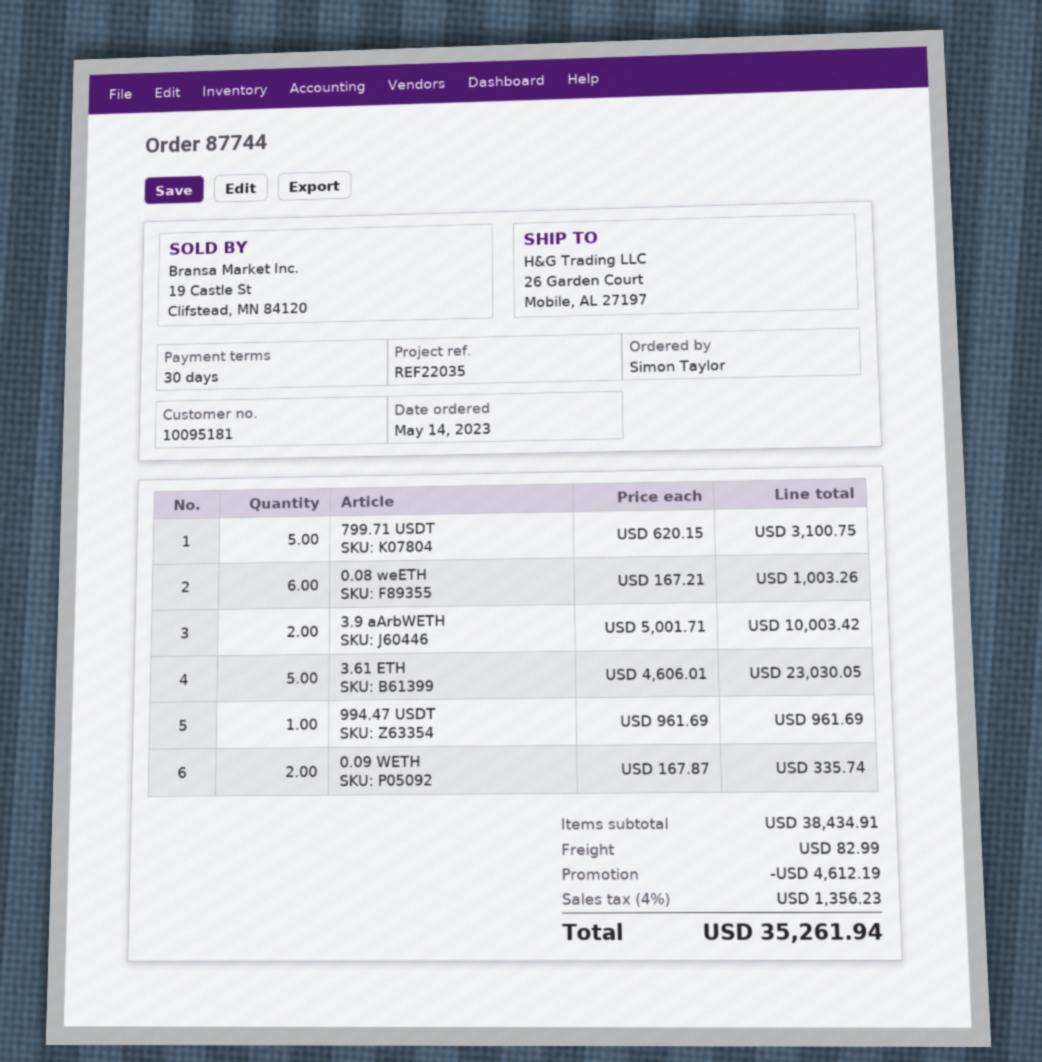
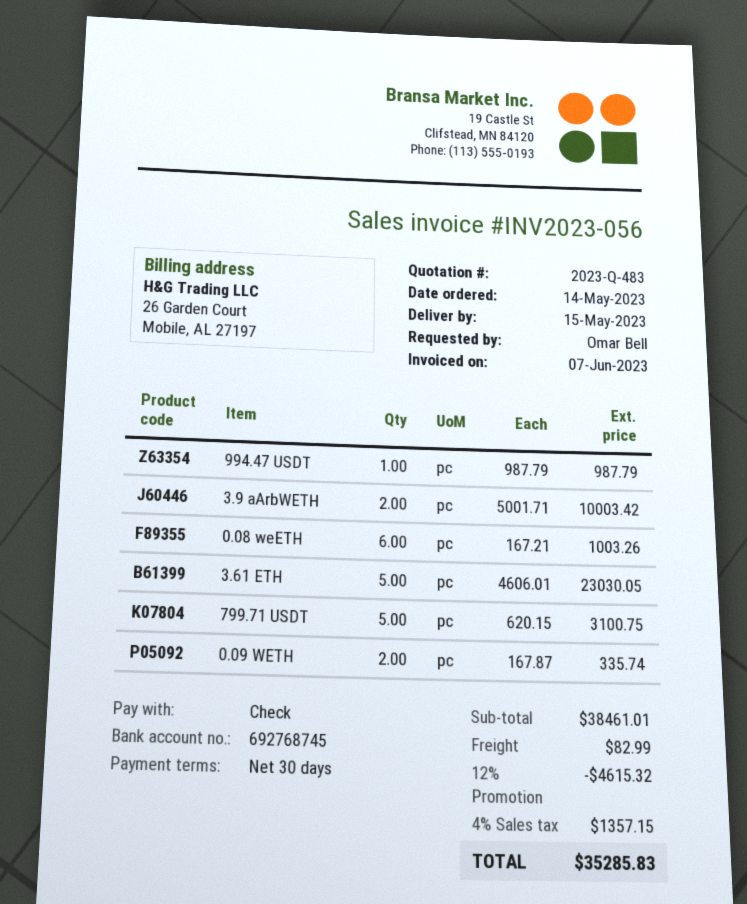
ordered by: Simon Taylor -> Omar Bell
994.47 USDT: 1 x 961.69 = 961.69 -> 1 x 987.79 = 987.79
subtotal: 38434.91 -> 38461.01
discount: 4612.19 -> 4615.32
tax: 4% = 1356.23 -> 4% = 1357.15
total: 35261.94 -> 35285.83

